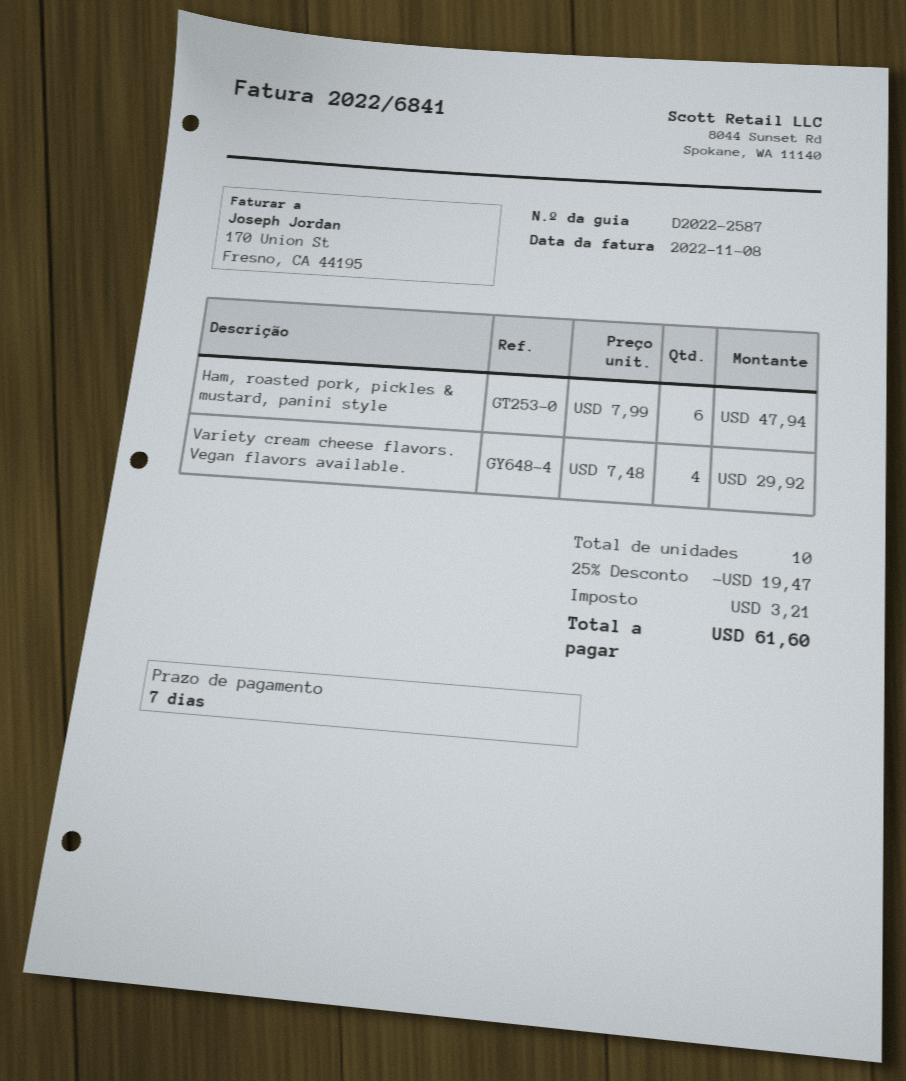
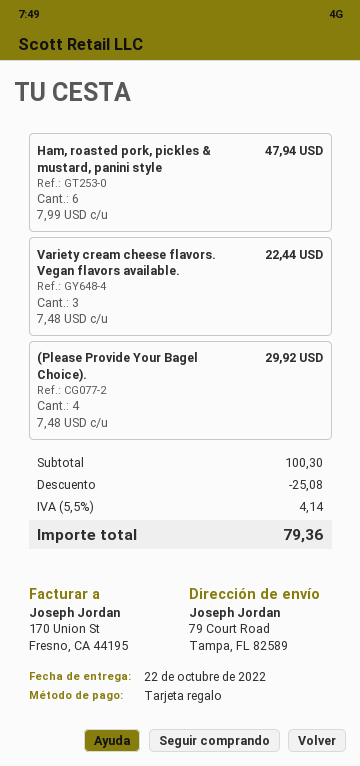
Variety cream cheese flavors. Vegan flavors available.: 4 x 7.48 = 29.92 -> 3 x 7.48 = 22.44
(Please Provide Your Bagel Choice).: none -> 4 x 7.48 = 29.92
discount: 19.47 -> 25.08
tax: 3.21 -> 4.14
total: 61.60 -> 79.36

